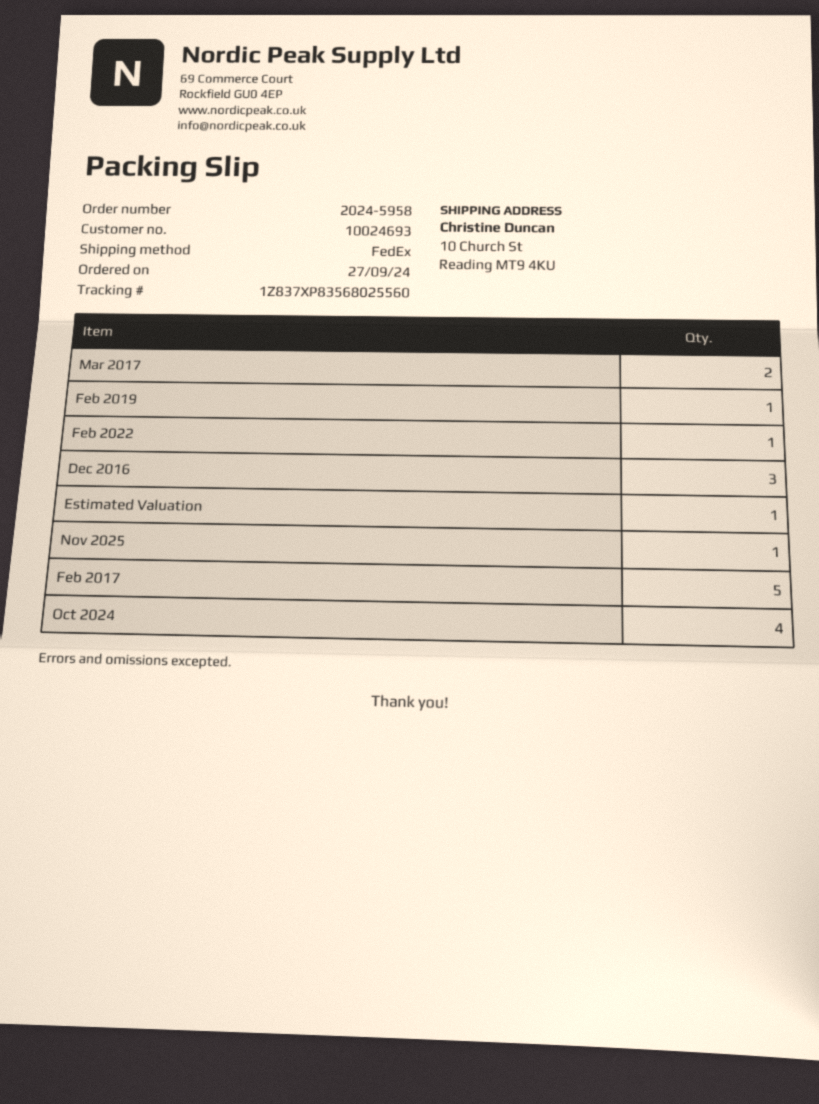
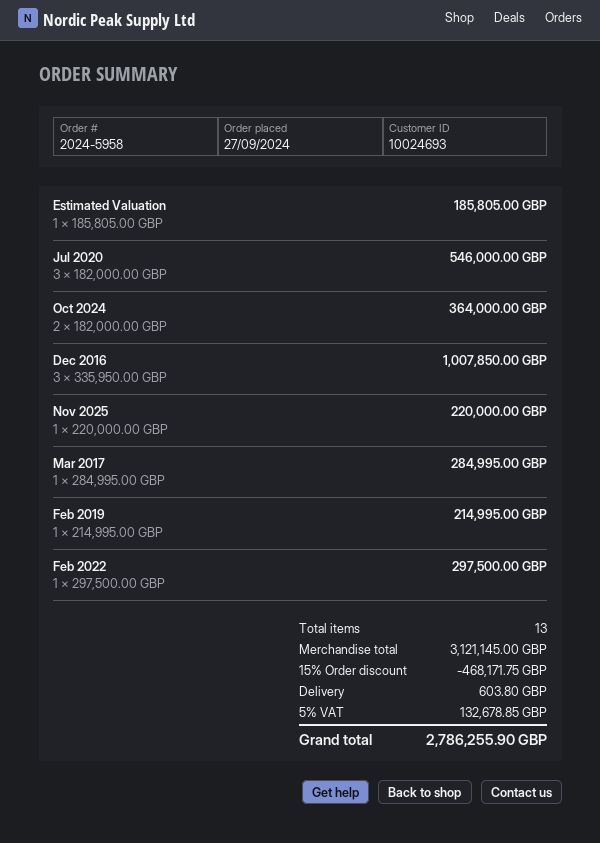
Mar 2017: 2 -> 1
Feb 2017: 5 -> none
Oct 2024: 4 -> 2
Jul 2020: none -> 3

